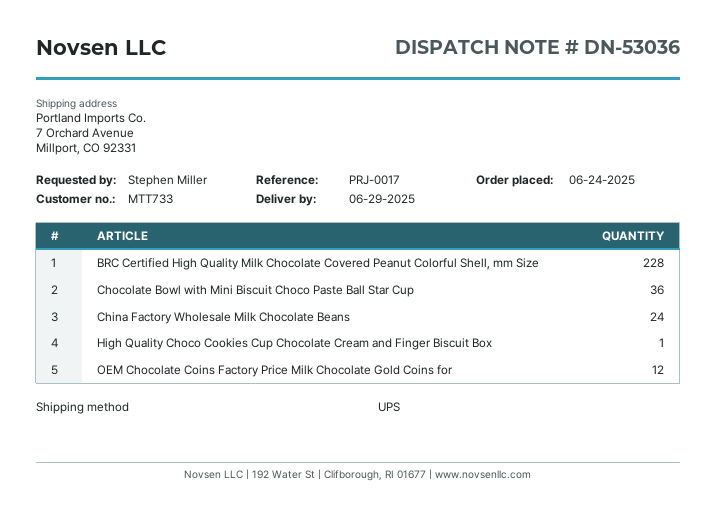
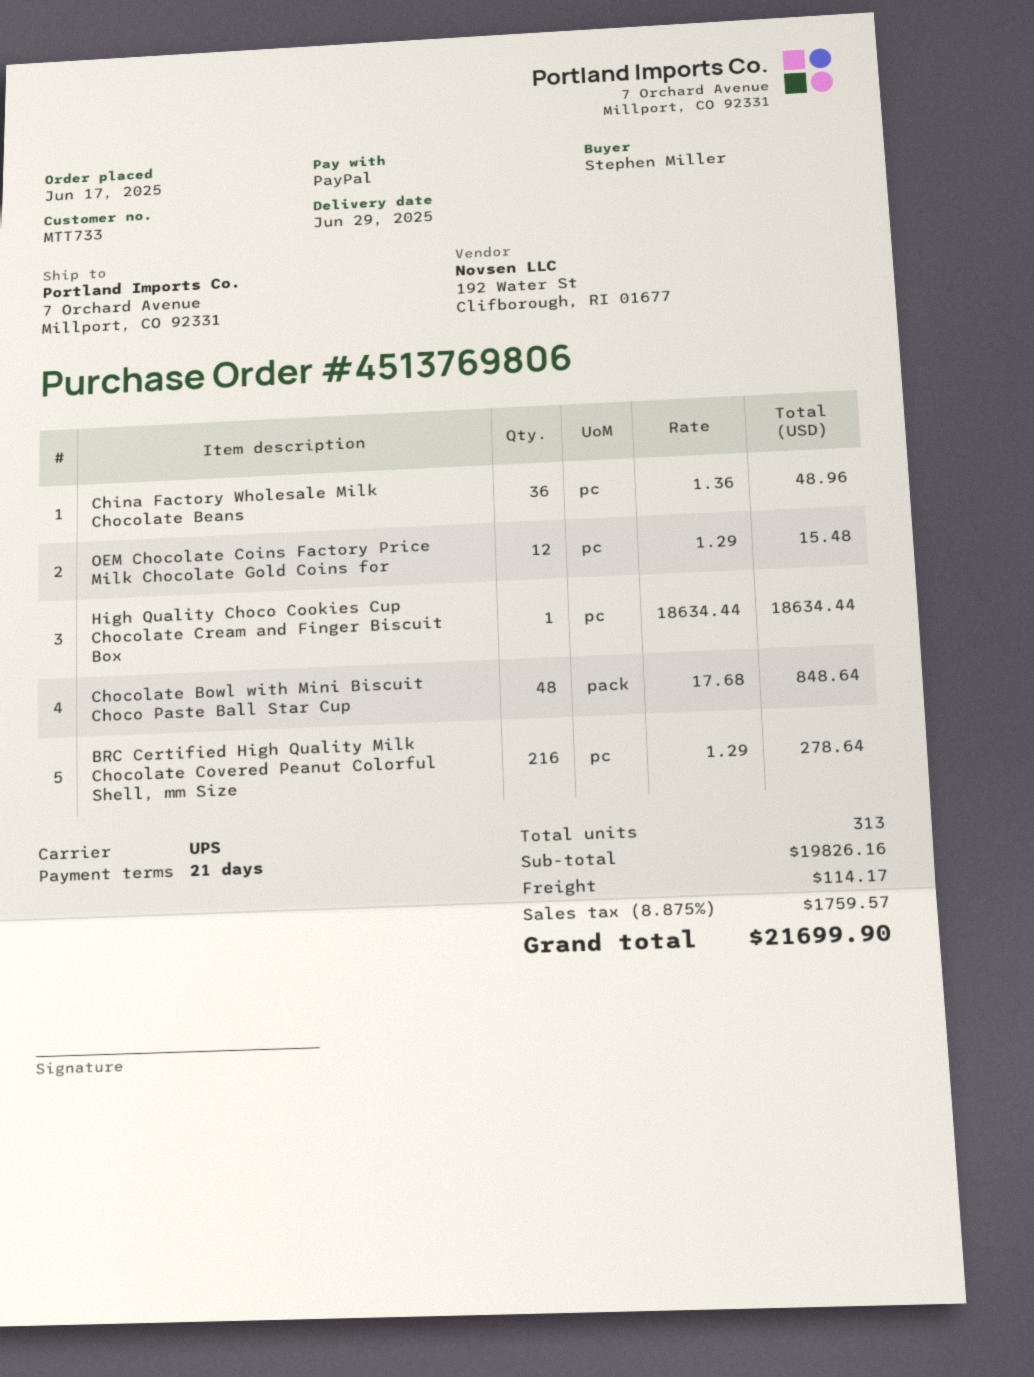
order date: 2025-06-24 -> 2025-06-17
BRC Certified High Quality Milk Chocolate Covered Peanut Colorful Shell, mm Size: 228 -> 216
Chocolate Bowl with Mini Biscuit Choco Paste Ball Star Cup: 36 -> 48
China Factory Wholesale Milk Chocolate Beans: 24 -> 36

